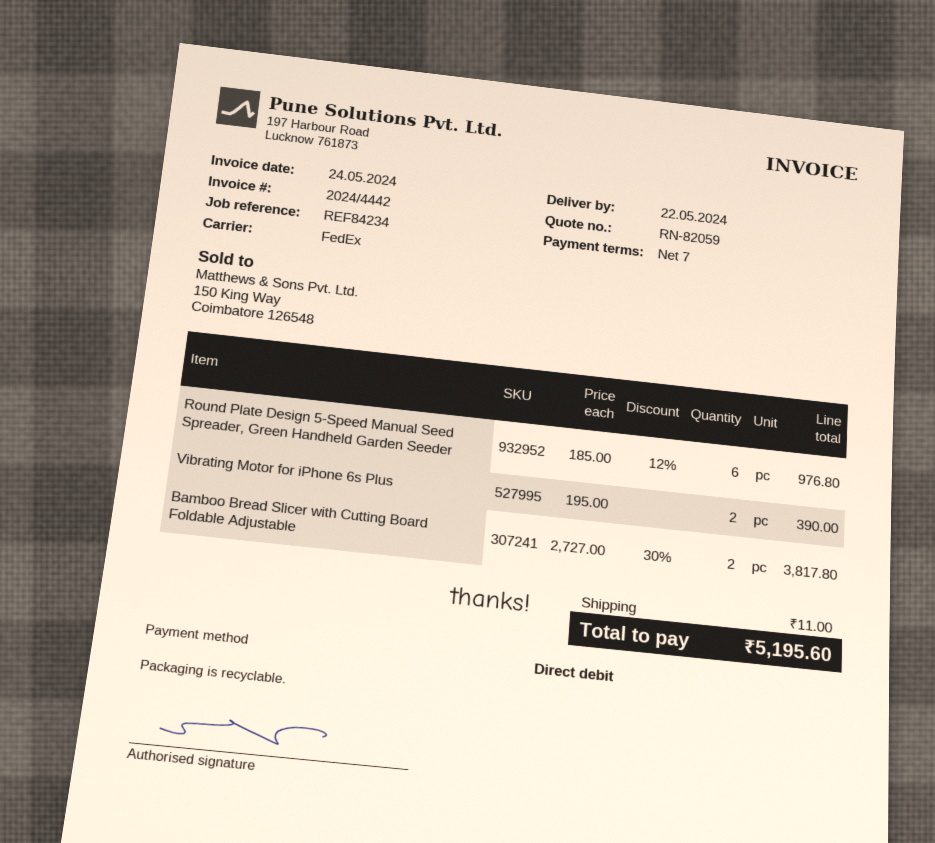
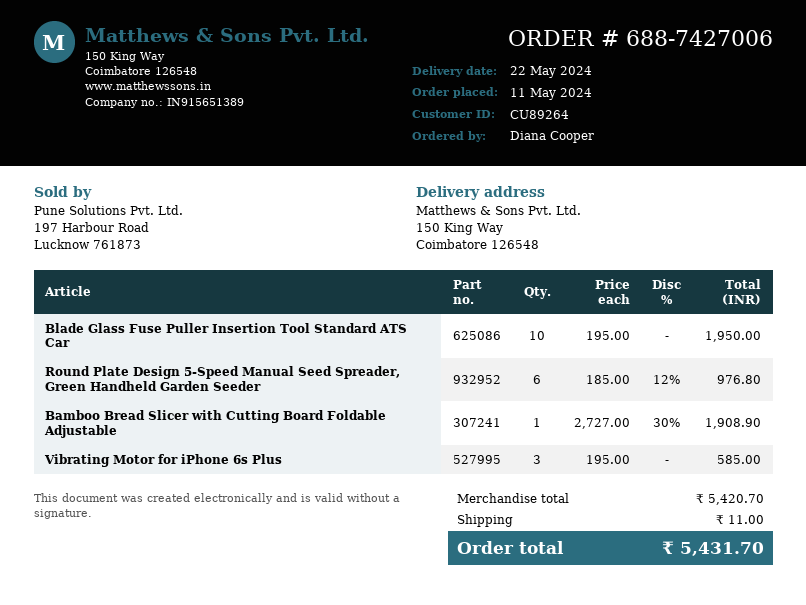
Vibrating Motor for iPhone 6s Plus: 2 x 195.00 = 390.00 -> 3 x 195.00 = 585.00
Bamboo Bread Slicer with Cutting Board Foldable Adjustable: 2 x 2727.00 - 30% = 3817.80 -> 1 x 2727.00 - 30% = 1908.90
Blade Glass Fuse Puller Insertion Tool Standard ATS Car: none -> 10 x 195.00 = 1950.00
total: 5195.60 -> 5431.70

